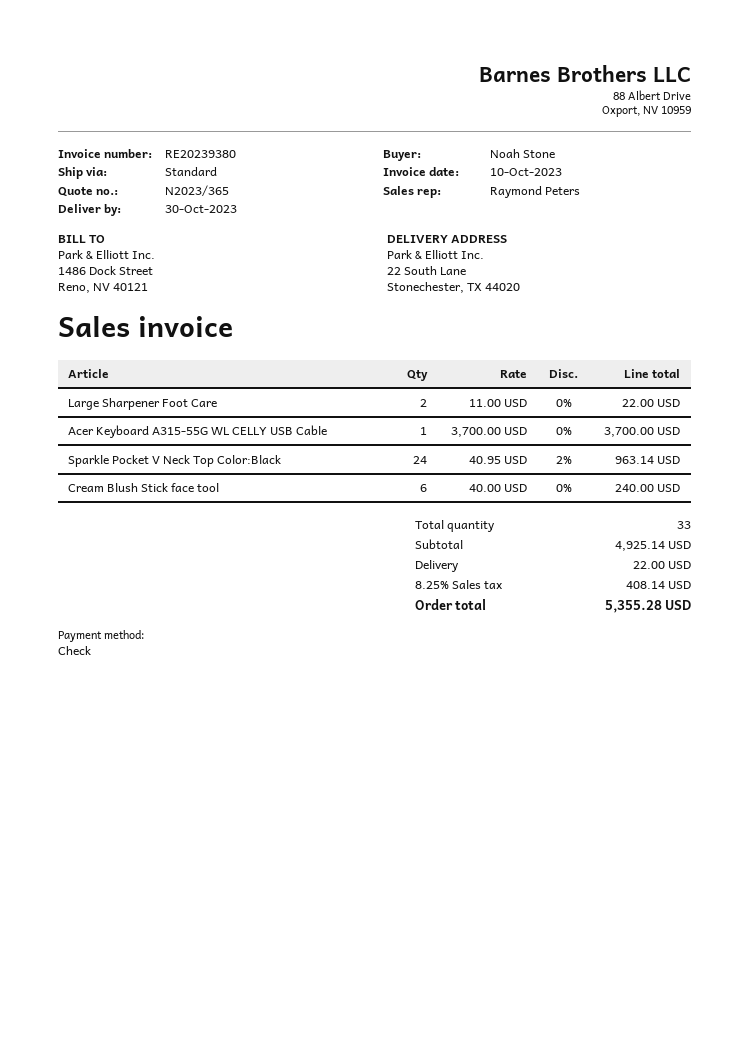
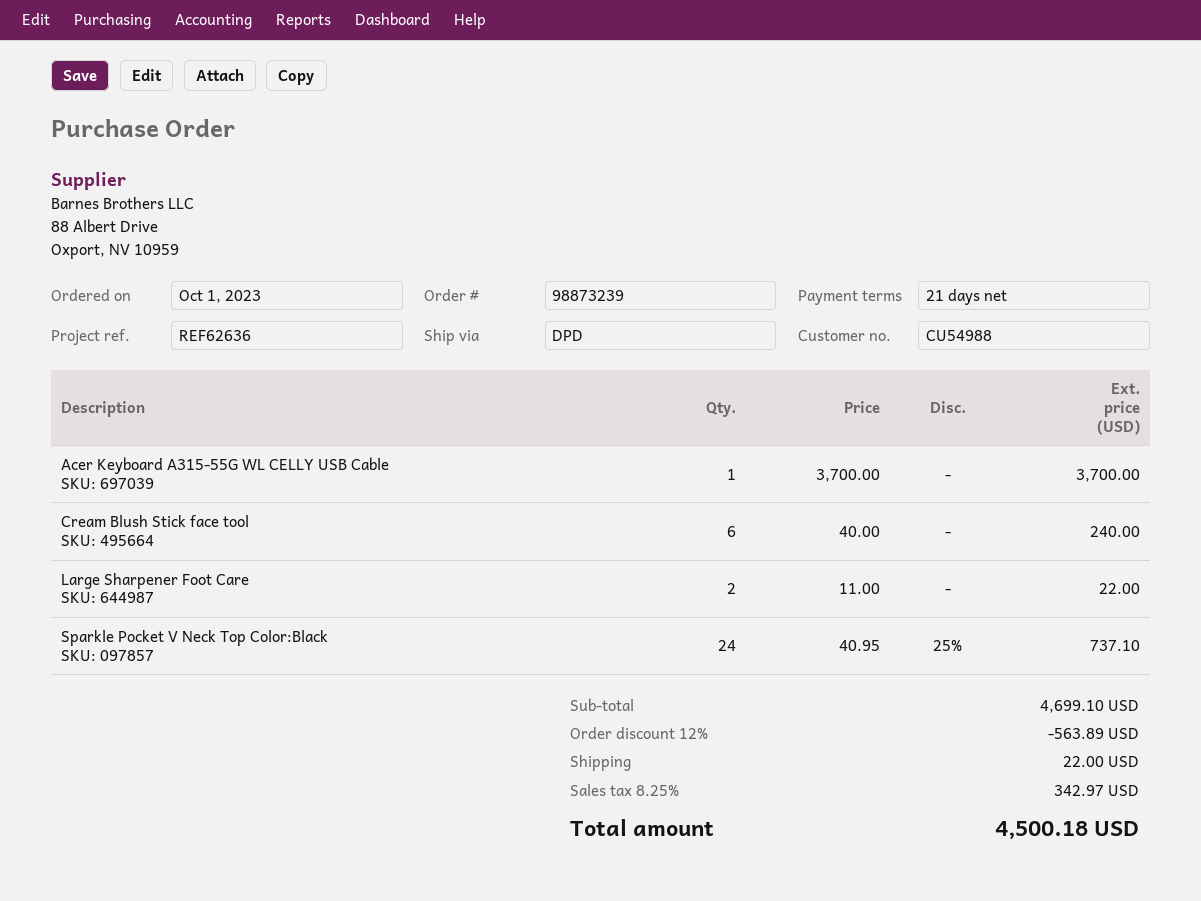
shipping method: standard -> DPD
Sparkle Pocket V Neck Top Color:Black: 24 x 40.95 - 2% = 963.14 -> 24 x 40.95 - 25% = 737.10
subtotal: 4925.14 -> 4699.10
discount: none -> 12% = 563.89
tax: 8.25% = 408.14 -> 8.25% = 342.97
total: 5355.28 -> 4500.18

